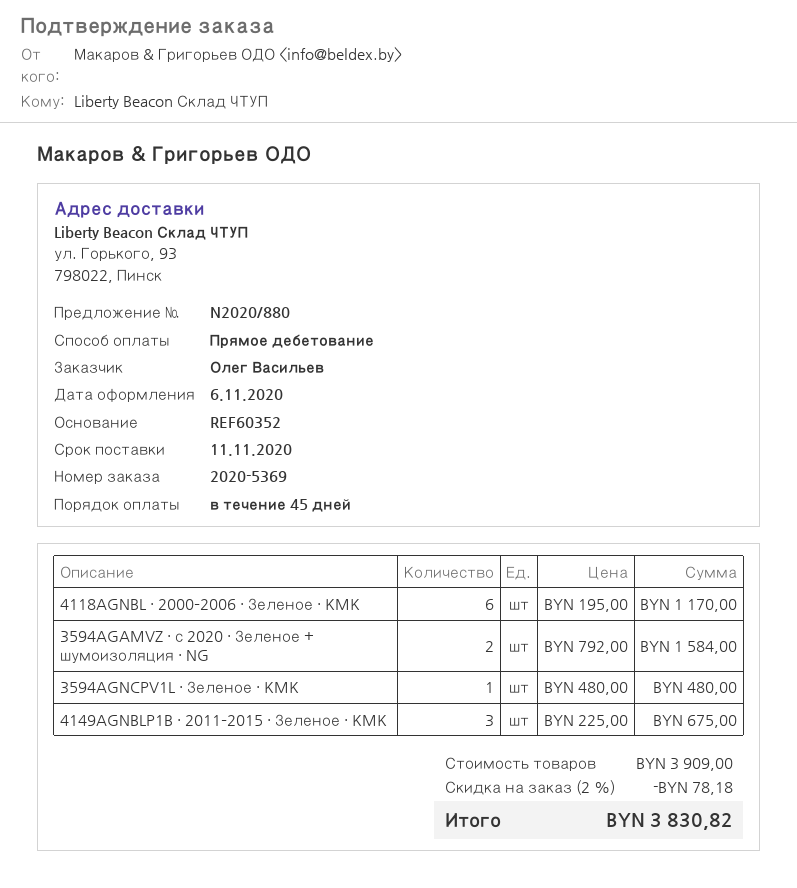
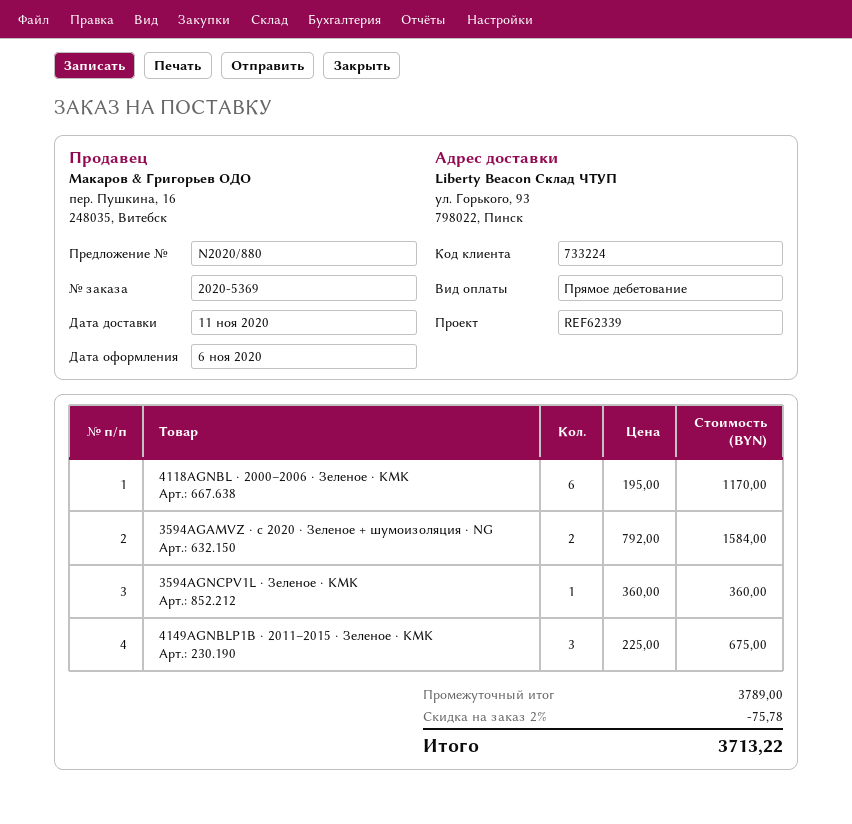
reference: REF60352 -> REF62339
3594AGNCPV1L · Зеленое · KMK: 1 x 480.00 = 480.00 -> 1 x 360.00 = 360.00
subtotal: 3909.00 -> 3789.00
discount: 2% = 78.18 -> 2% = 75.78
total: 3830.82 -> 3713.22

